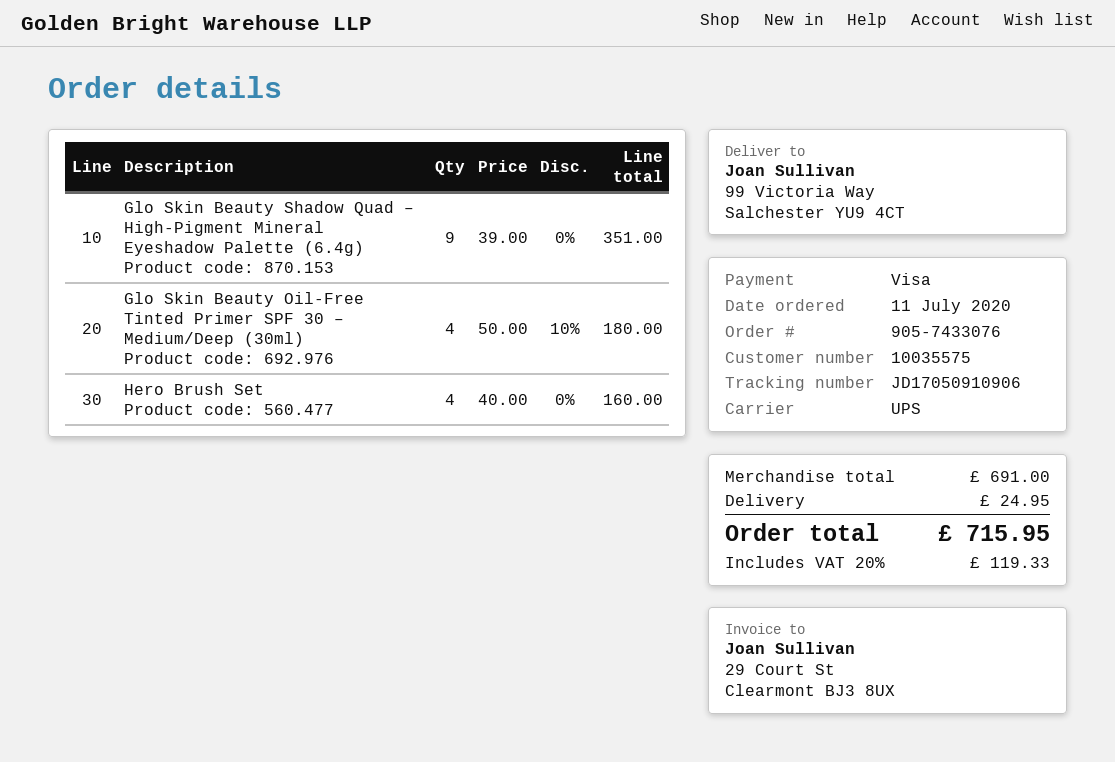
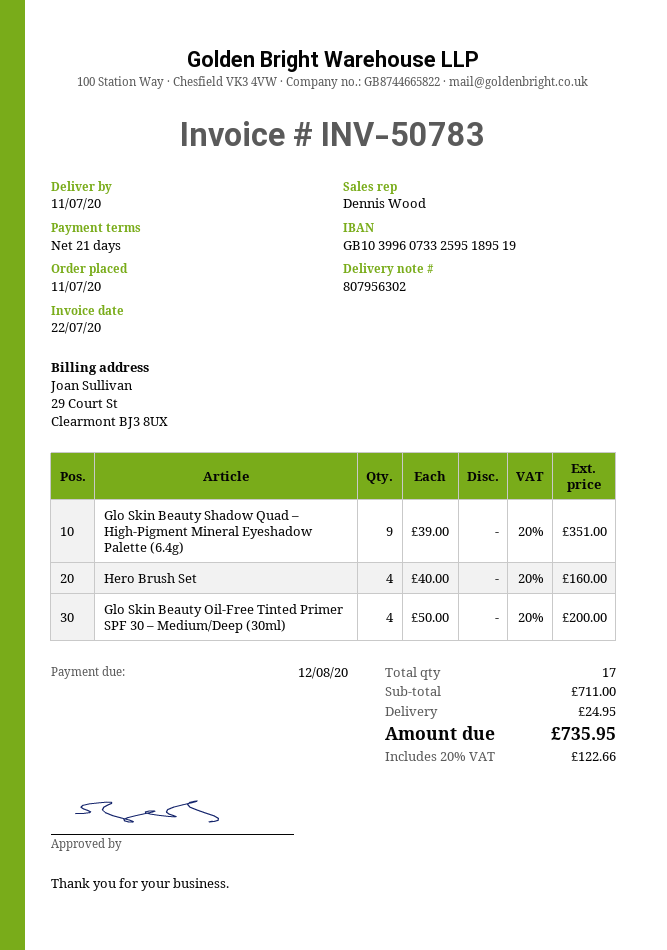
Glo Skin Beauty Oil-Free Tinted Primer SPF 30 – Medium/Deep (30ml): 4 x 50.00 - 10% = 180.00 -> 4 x 50.00 = 200.00
subtotal: 691.00 -> 711.00
tax: 20% = 119.33 -> 20% = 122.66
total: 715.95 -> 735.95

